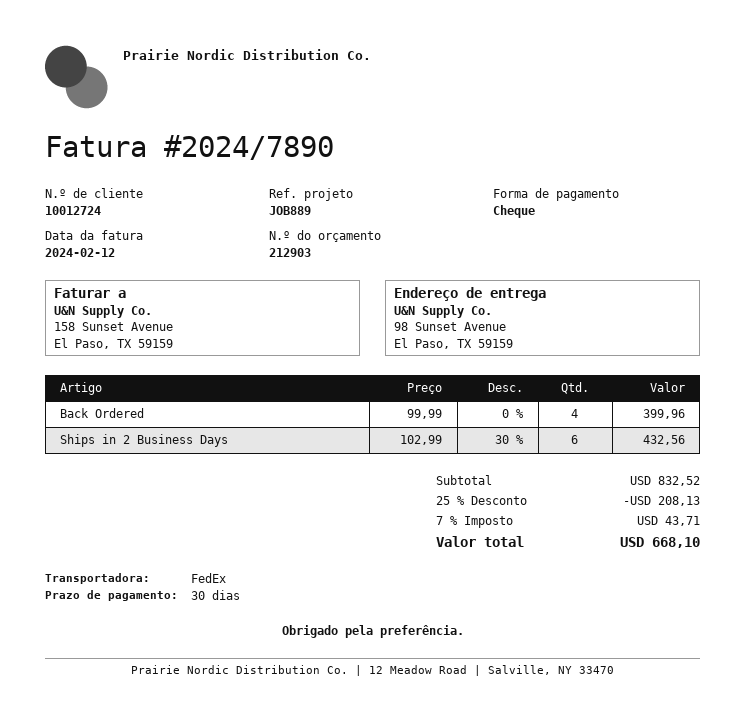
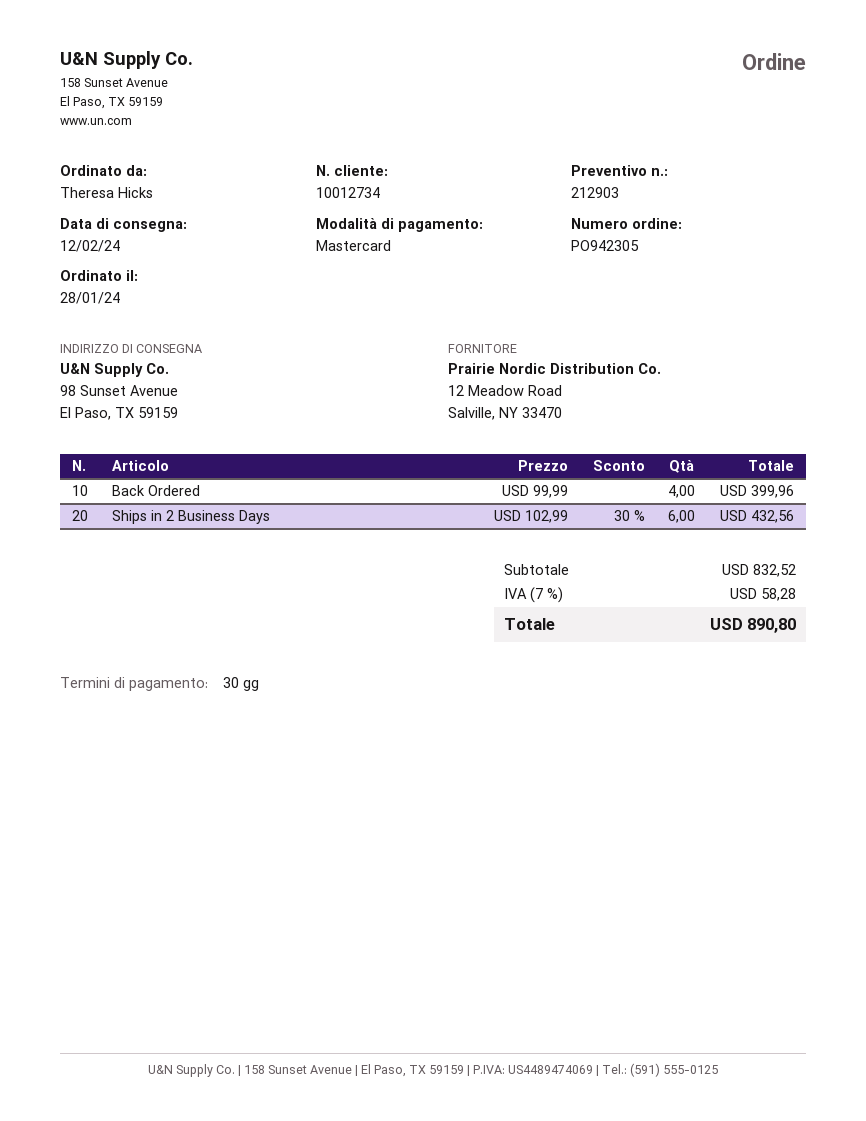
customer number: 10012724 -> 10012734
payment method: cheque -> Mastercard
discount: 25% = 208.13 -> none
tax: 7% = 43.71 -> 7% = 58.28
total: 668.10 -> 890.80

